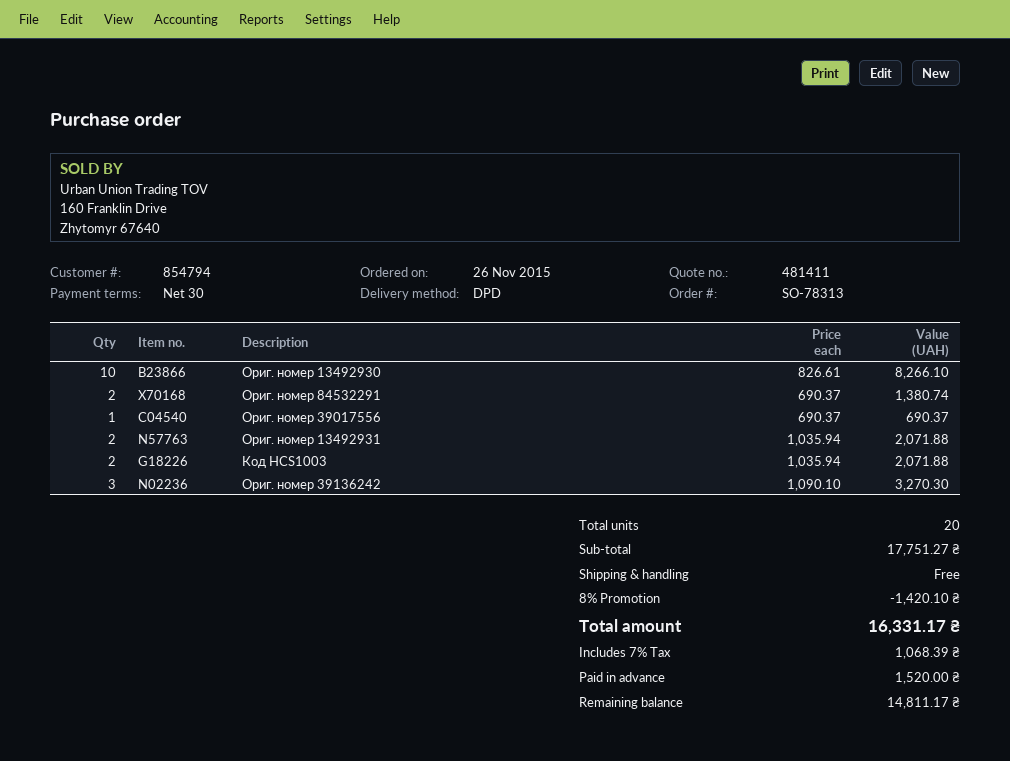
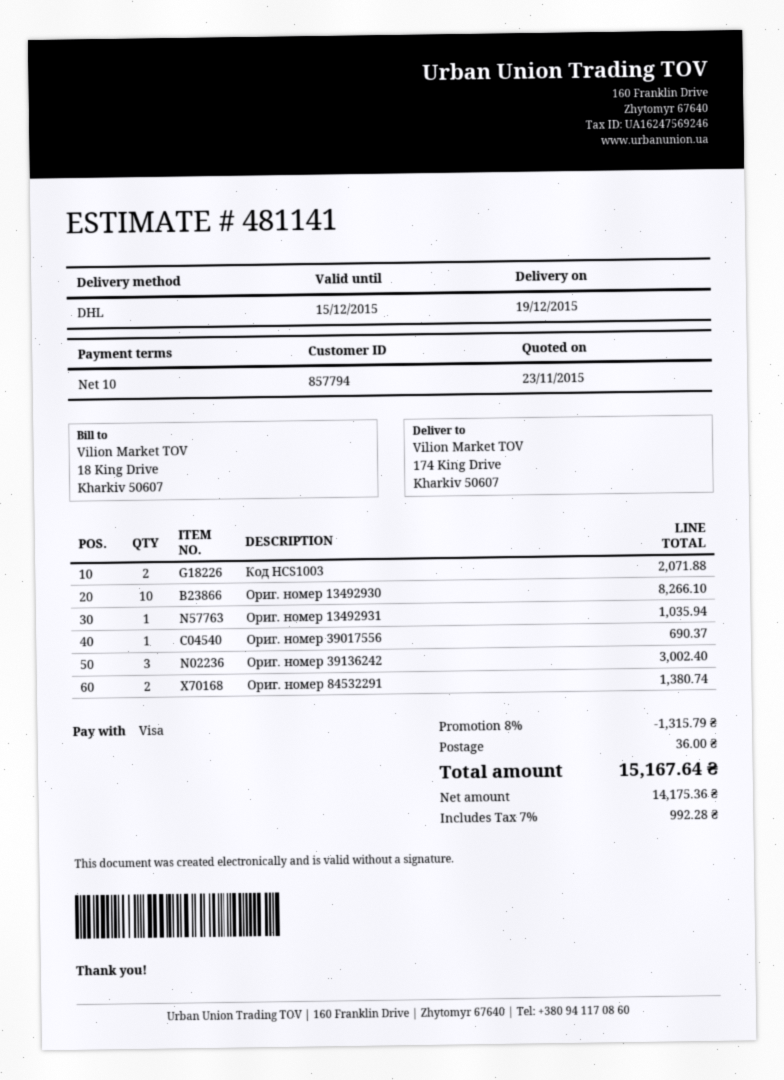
quote number: 481411 -> 481141
payment terms: 30 days -> 10 days
customer number: 854794 -> 857794
shipping method: DPD -> DHL
Ориг. номер 13492931: 2 for 2071.88 -> 1 for 1035.94
Ориг. номер 39136242: 3 for 3270.30 -> 3 for 3002.40
discount: 8% = 1420.10 -> 8% = 1315.79
shipping: 0.00 -> 36.00
tax: 7% = 1068.39 -> 7% = 992.28
total: 16331.17 -> 15167.64

